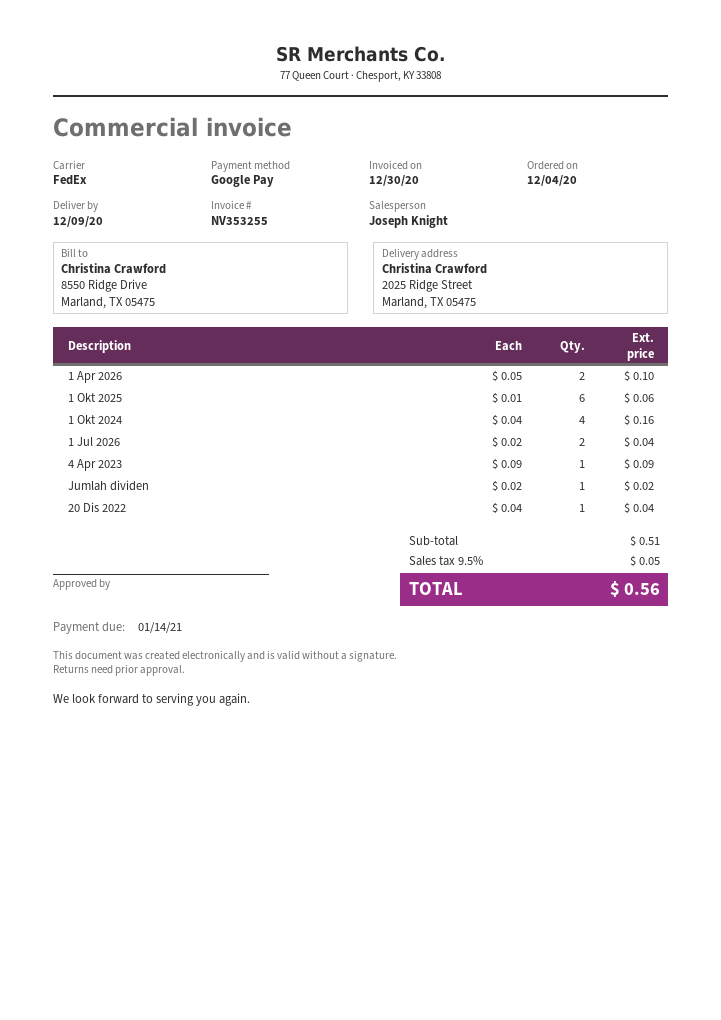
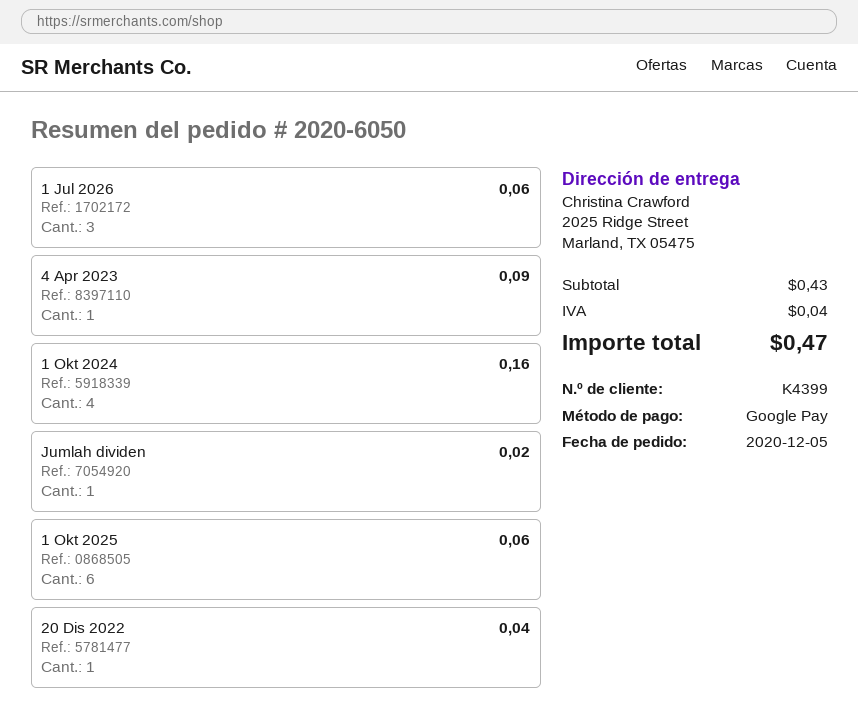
order date: 2020-12-04 -> 2020-12-05
1 Apr 2026: 2 for 0.10 -> none
1 Jul 2026: 2 for 0.04 -> 3 for 0.06
subtotal: 0.51 -> 0.43
tax: 0.05 -> 0.04
total: 0.56 -> 0.47

